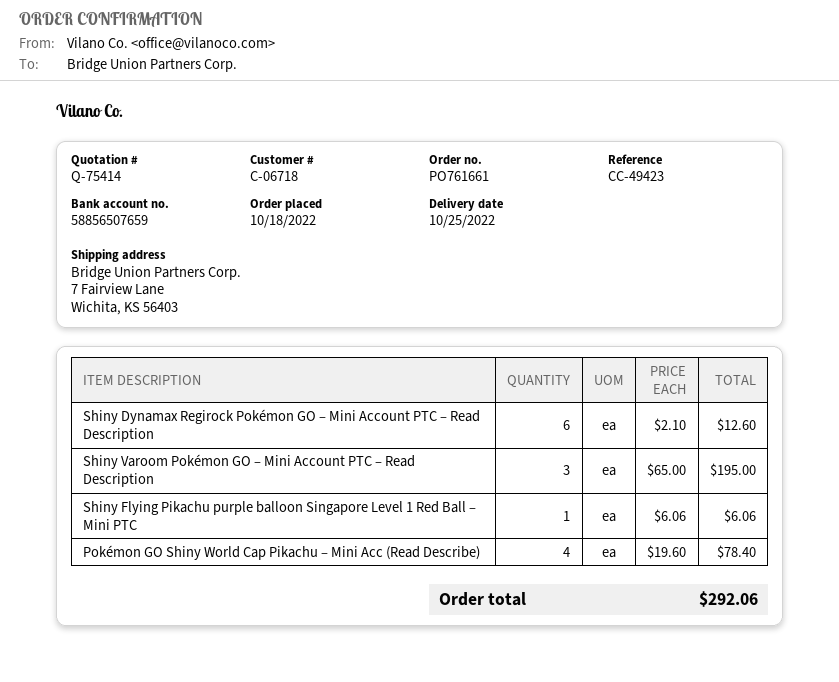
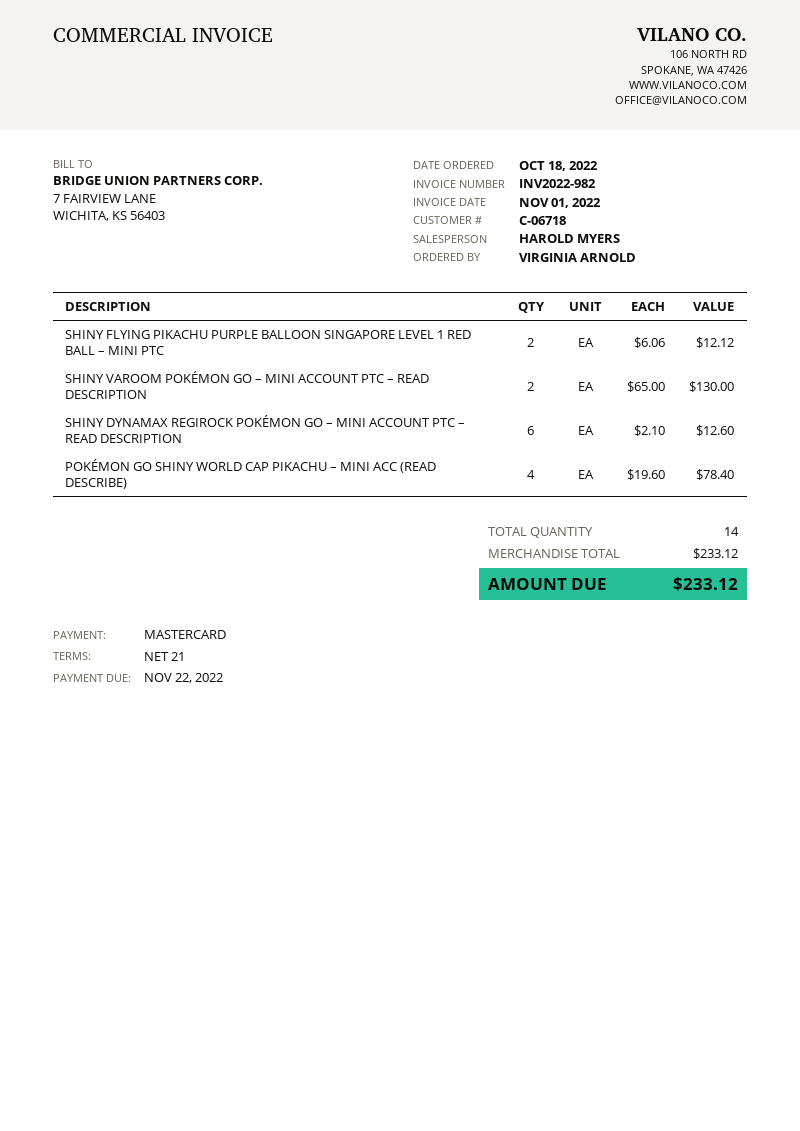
Shiny Varoom Pokémon GO – Mini Account PTC – Read Description: 3 x 65.00 = 195.00 -> 2 x 65.00 = 130.00
Shiny Flying Pikachu purple balloon Singapore Level 1 Red Ball – Mini PTC: 1 x 6.06 = 6.06 -> 2 x 6.06 = 12.12
total: 292.06 -> 233.12

